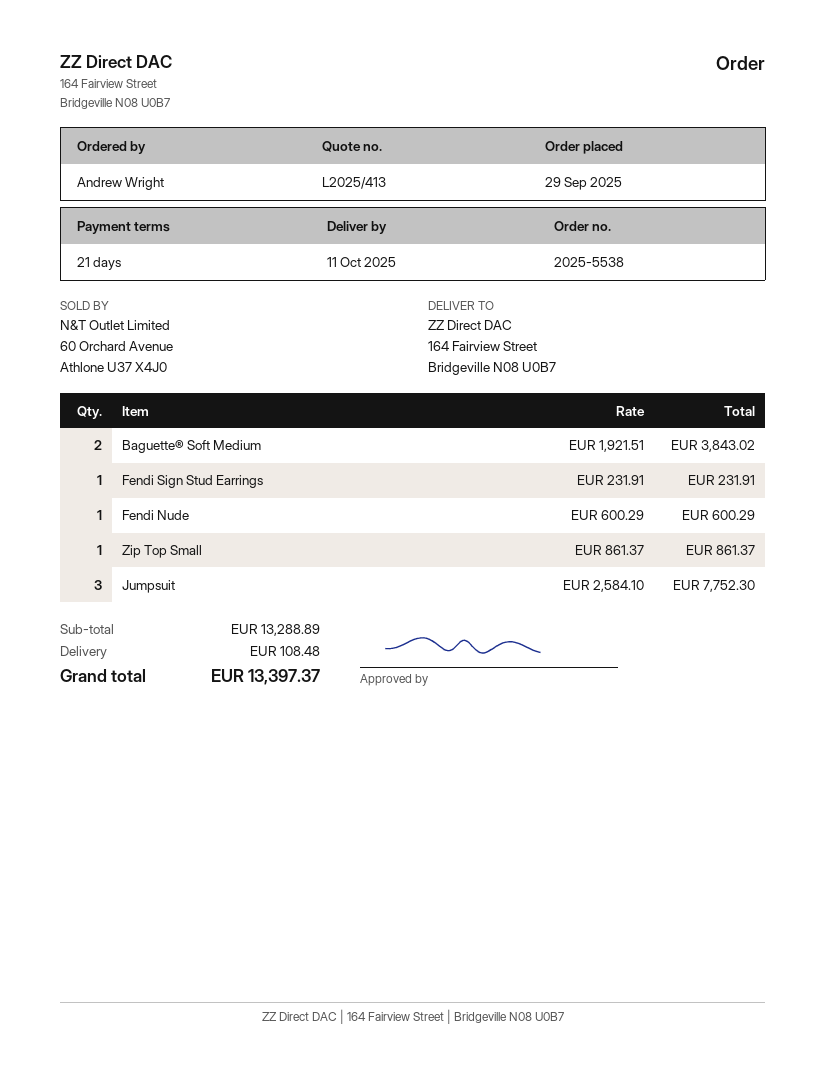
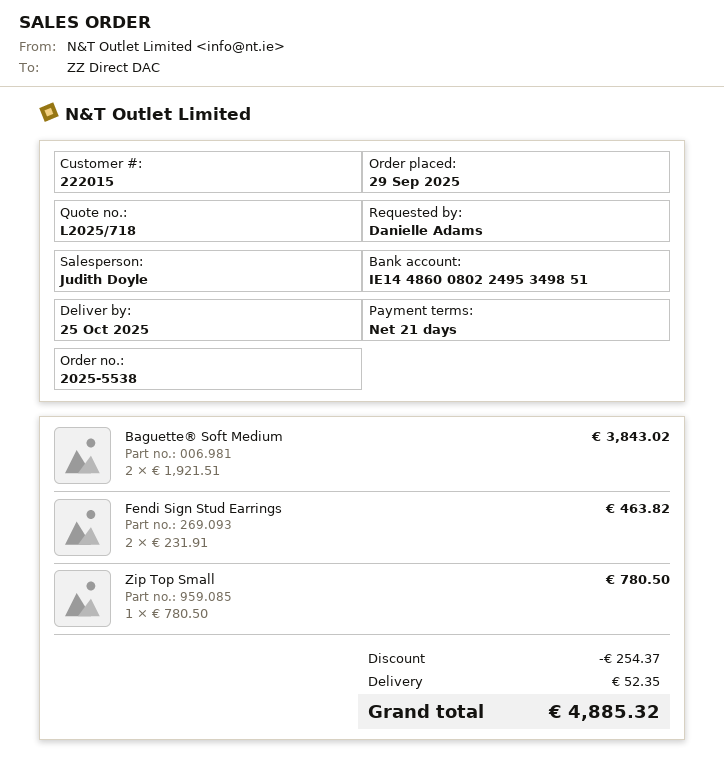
quote number: L2025/413 -> L2025/718
delivery date: 2025-10-11 -> 2025-10-25
ordered by: Andrew Wright -> Danielle Adams
Fendi Sign Stud Earrings: 1 x 231.91 = 231.91 -> 2 x 231.91 = 463.82
Fendi Nude: 1 x 600.29 = 600.29 -> none
Zip Top Small: 1 x 861.37 = 861.37 -> 1 x 780.50 = 780.50
Jumpsuit: 3 x 2584.10 = 7752.30 -> none
discount: none -> 254.37
shipping: 108.48 -> 52.35
total: 13397.37 -> 4885.32

